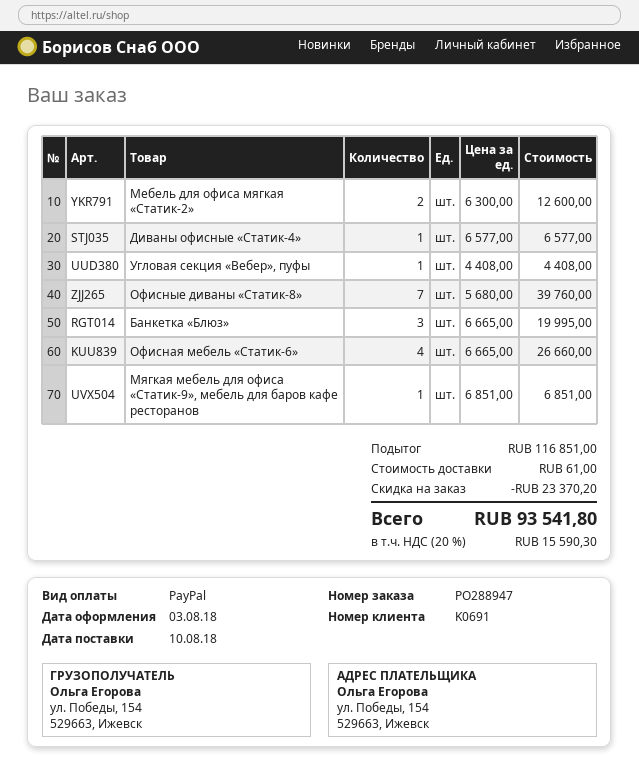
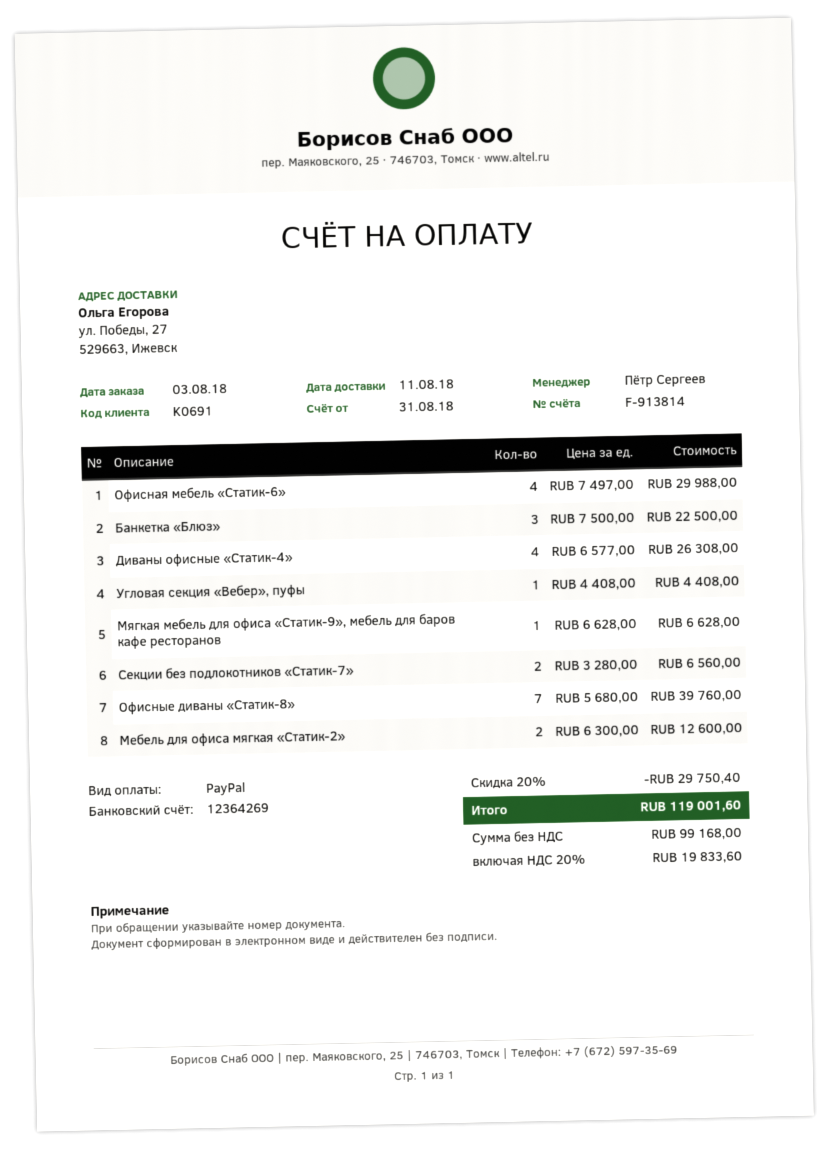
delivery date: 2018-08-10 -> 2018-08-11
ship to: ул. Победы, 154, 529663, Ижевск -> ул. Победы, 27, 529663, Ижевск
Диваны офисные «Статик-4»: 1 x 6577.00 = 6577.00 -> 4 x 6577.00 = 26308.00
Банкетка «Блюз»: 3 x 6665.00 = 19995.00 -> 3 x 7500.00 = 22500.00
Офисная мебель «Статик-6»: 4 x 6665.00 = 26660.00 -> 4 x 7497.00 = 29988.00
Мягкая мебель для офиса «Статик-9», мебель для баров кафе ресторанов: 1 x 6851.00 = 6851.00 -> 1 x 6628.00 = 6628.00
Секции без подлокотников «Статик-7»: none -> 2 x 3280.00 = 6560.00
discount: 23370.20 -> 29750.40
shipping: 61.00 -> none
tax: 20% = 15590.30 -> 20% = 19833.60
total: 93541.80 -> 119001.60

